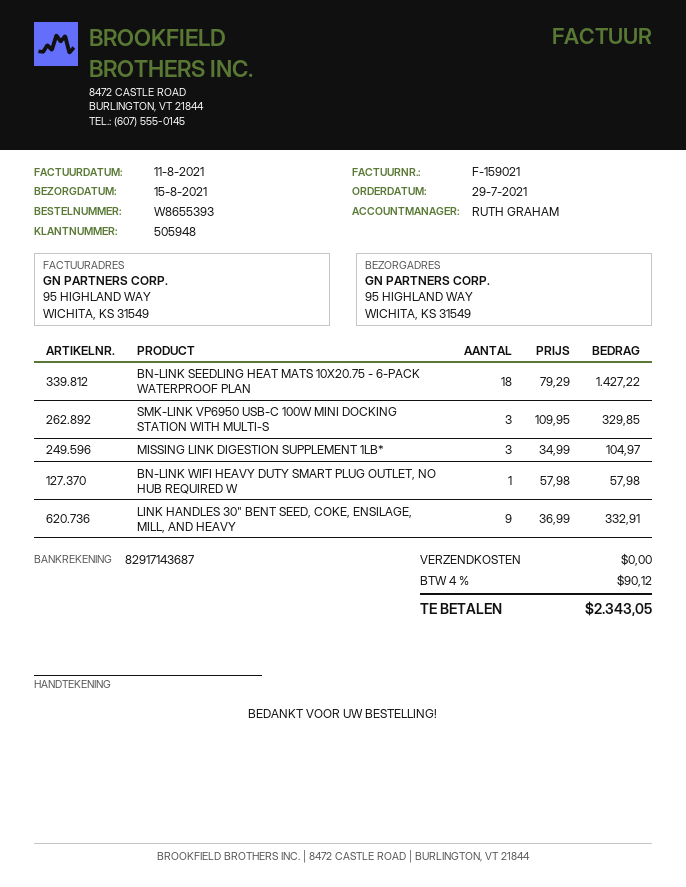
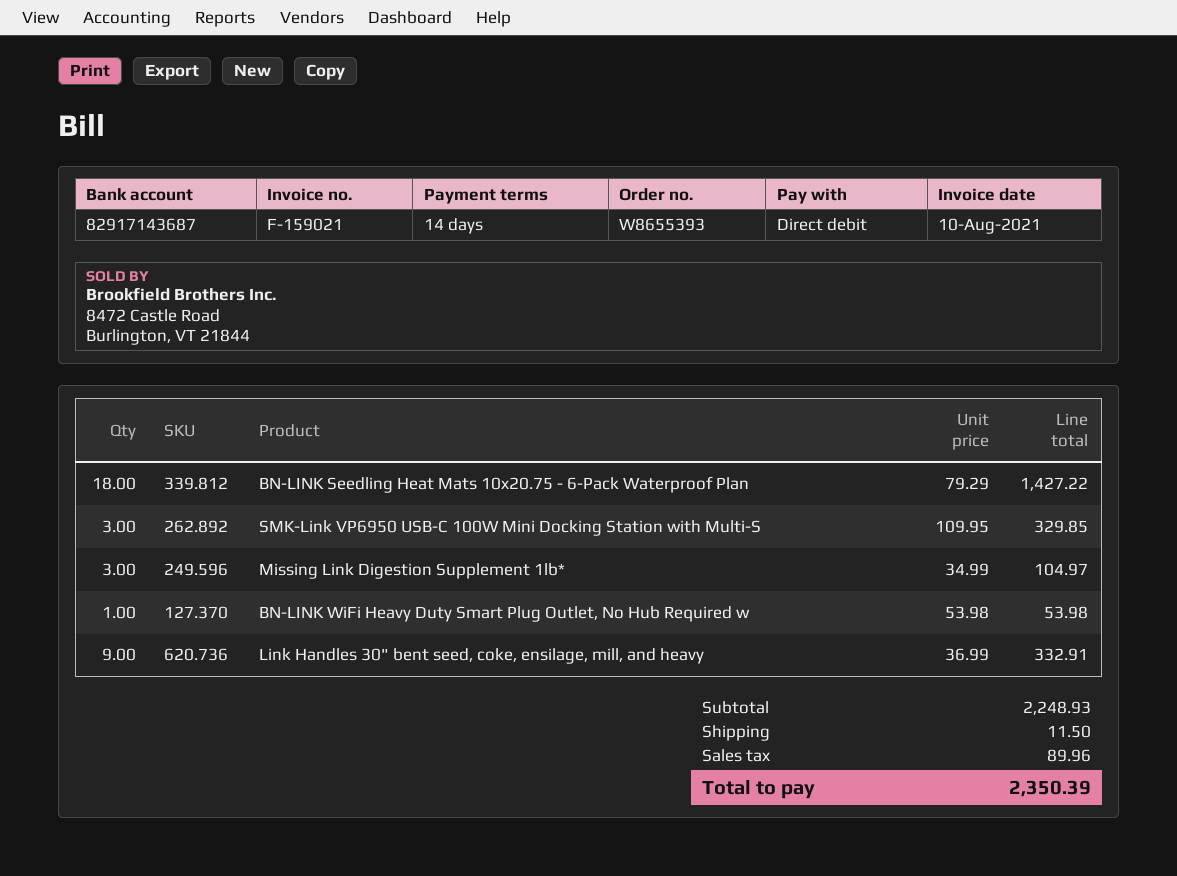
invoice date: 2021-08-11 -> 2021-08-10
BN-LINK WIFI HEAVY DUTY SMART PLUG OUTLET, NO HUB REQUIRED W: 1 x 57.98 = 57.98 -> 1 x 53.98 = 53.98
shipping: 0.00 -> 11.50
tax: 90.12 -> 89.96
total: 2343.05 -> 2350.39

